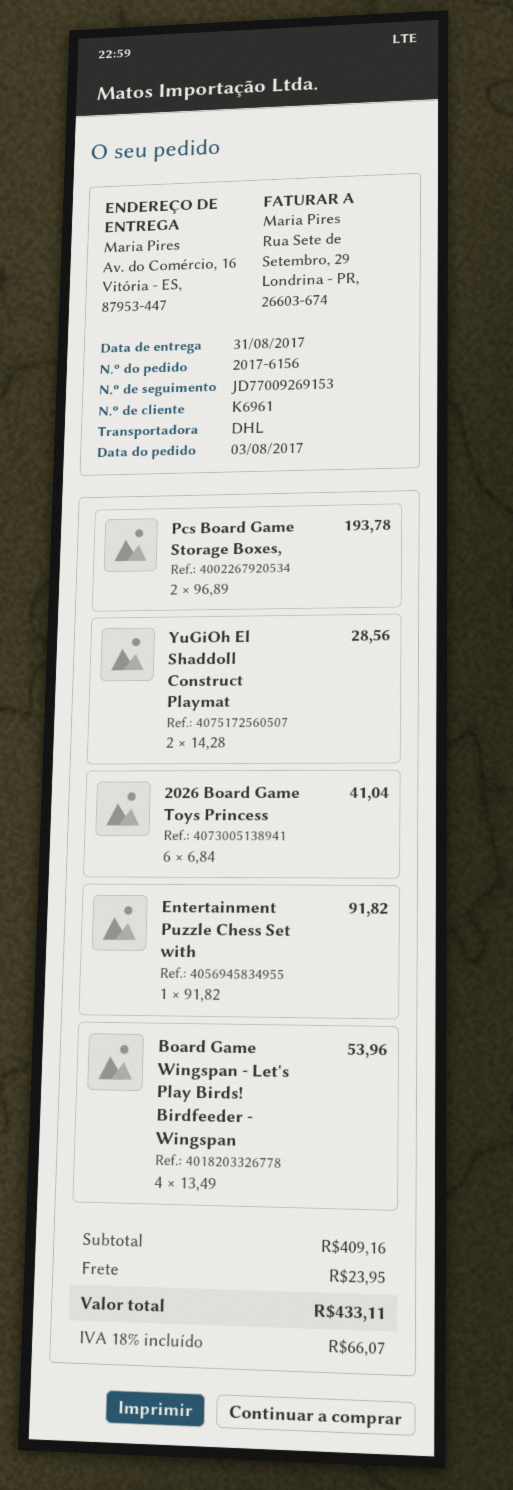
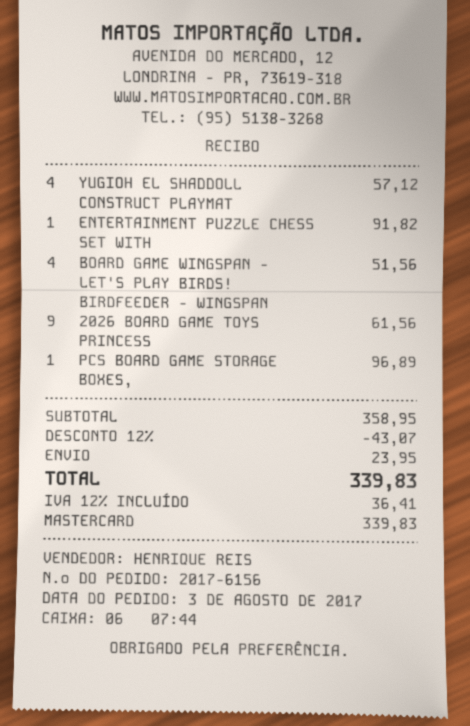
Pcs Board Game Storage Boxes,: 2 for 193.78 -> 1 for 96.89
YuGiOh El Shaddoll Construct Playmat: 2 for 28.56 -> 4 for 57.12
2026 Board Game Toys Princess: 6 for 41.04 -> 9 for 61.56
Board Game Wingspan - Let's Play Birds! Birdfeeder - Wingspan: 4 for 53.96 -> 4 for 51.56
subtotal: 409.16 -> 358.95
discount: none -> 12% = 43.07
tax: 18% = 66.07 -> 12% = 36.41
total: 433.11 -> 339.83

